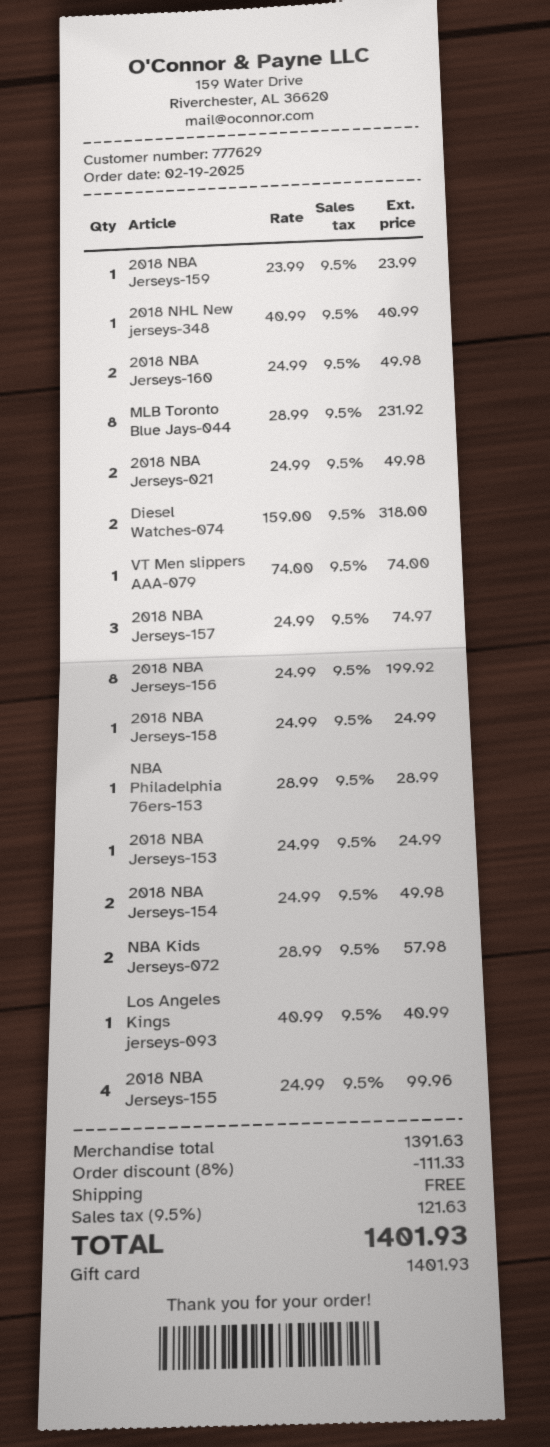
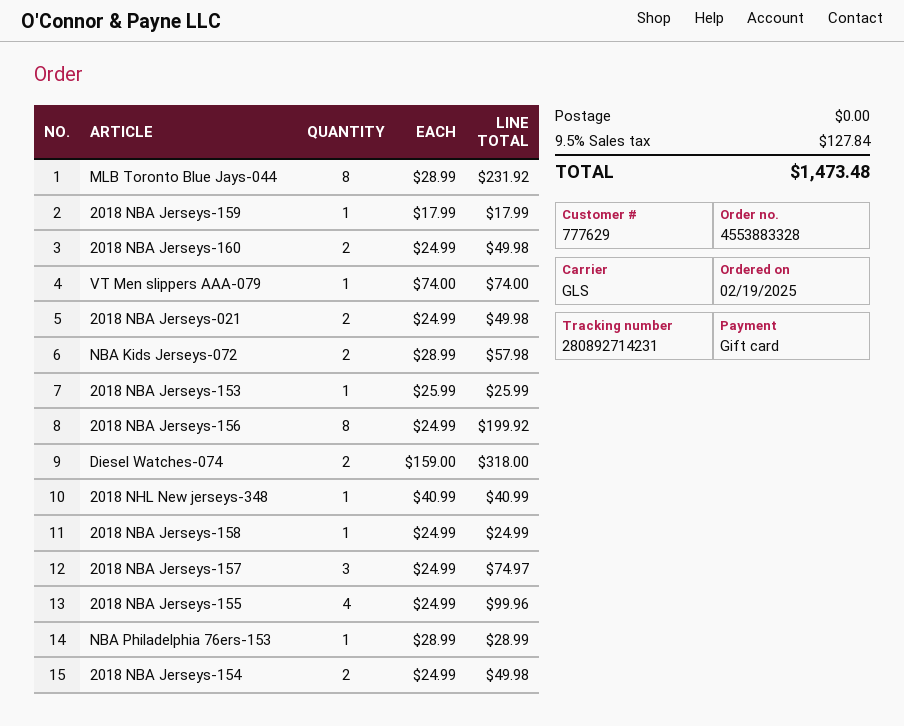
2018 NBA Jerseys-159: 1 x 23.99 = 23.99 -> 1 x 17.99 = 17.99
2018 NBA Jerseys-153: 1 x 24.99 = 24.99 -> 1 x 25.99 = 25.99
Los Angeles Kings jerseys-093: 1 x 40.99 = 40.99 -> none
discount: 8% = 111.33 -> none
tax: 9.5% = 121.63 -> 9.5% = 127.84
total: 1401.93 -> 1473.48

